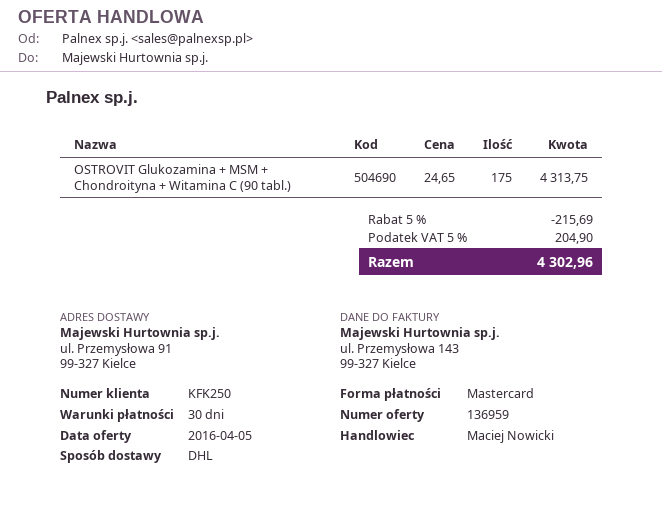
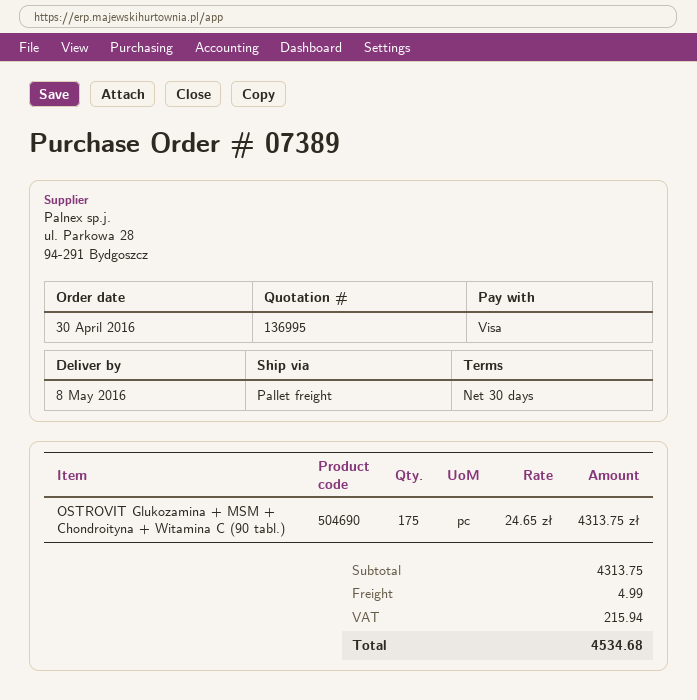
quote number: 136959 -> 136995
payment method: Mastercard -> Visa
shipping method: DHL -> pallet freight
discount: 5% = 215.69 -> none
shipping: none -> 4.99
tax: 204.90 -> 215.94
total: 4302.96 -> 4534.68

